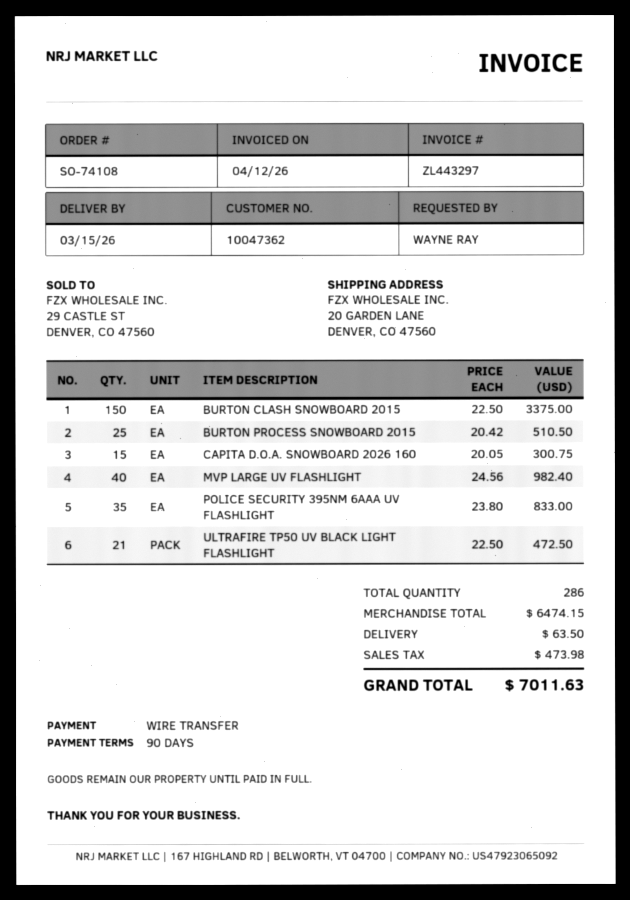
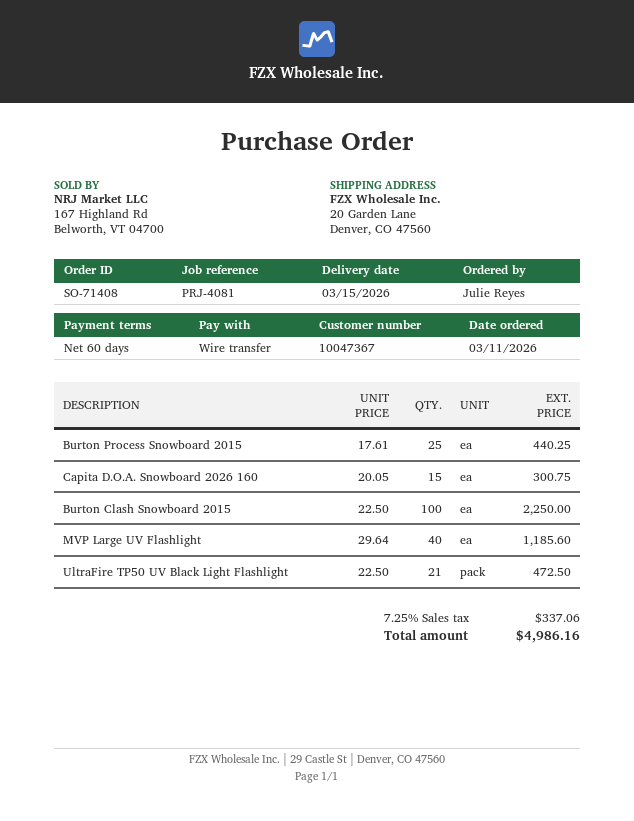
order number: SO-74108 -> SO-71408
payment terms: 90 days -> 60 days
customer number: 10047362 -> 10047367
ordered by: WAYNE RAY -> Julie Reyes
BURTON CLASH SNOWBOARD 2015: 150 x 22.50 = 3375.00 -> 100 x 22.50 = 2250.00
BURTON PROCESS SNOWBOARD 2015: 25 x 20.42 = 510.50 -> 25 x 17.61 = 440.25
MVP LARGE UV FLASHLIGHT: 40 x 24.56 = 982.40 -> 40 x 29.64 = 1185.60
POLICE SECURITY 395NM 6AAA UV FLASHLIGHT: 35 x 23.80 = 833.00 -> none
shipping: 63.50 -> none
tax: 473.98 -> 337.06
total: 7011.63 -> 4986.16

